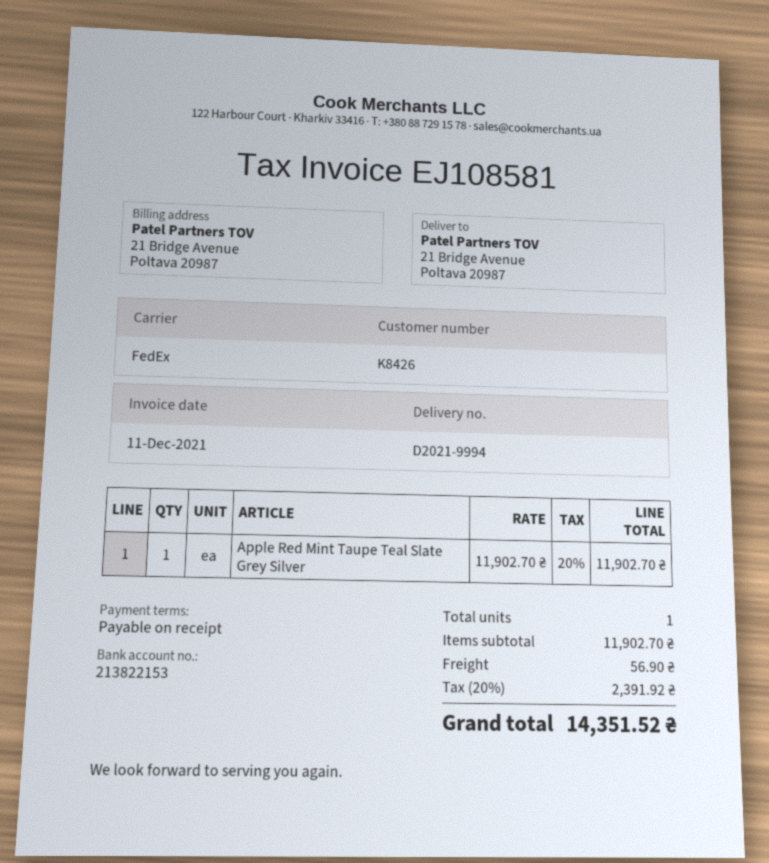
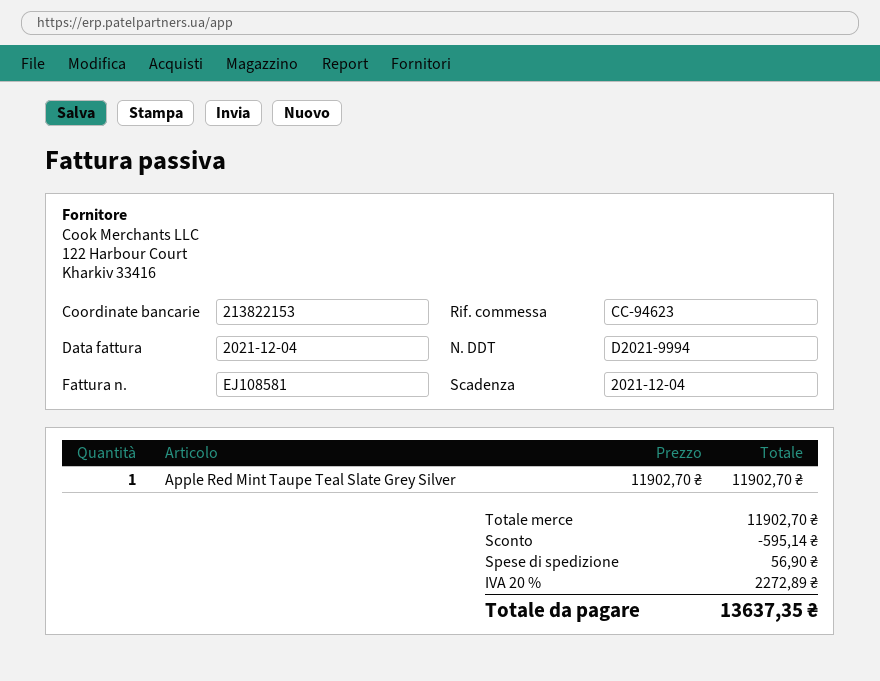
invoice date: 2021-12-11 -> 2021-12-04
discount: none -> 595.14
tax: 20% = 2391.92 -> 20% = 2272.89
total: 14351.52 -> 13637.35

